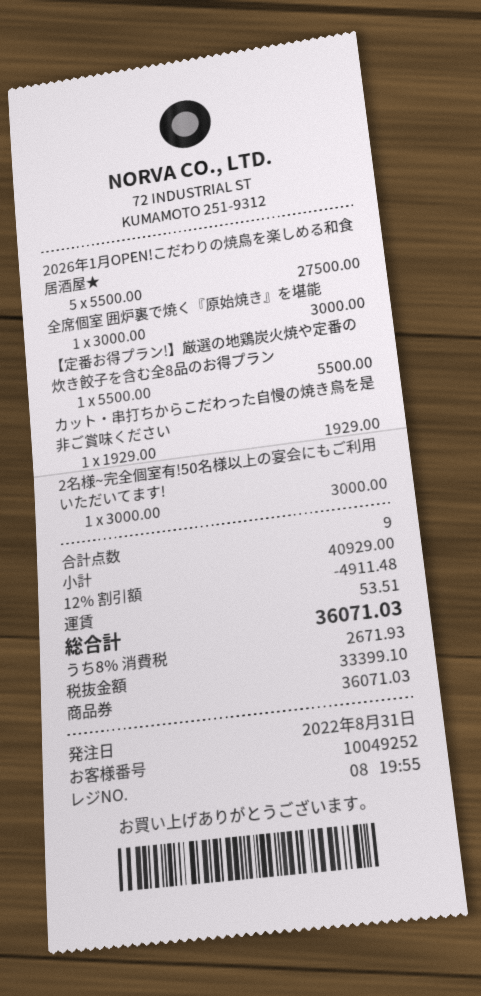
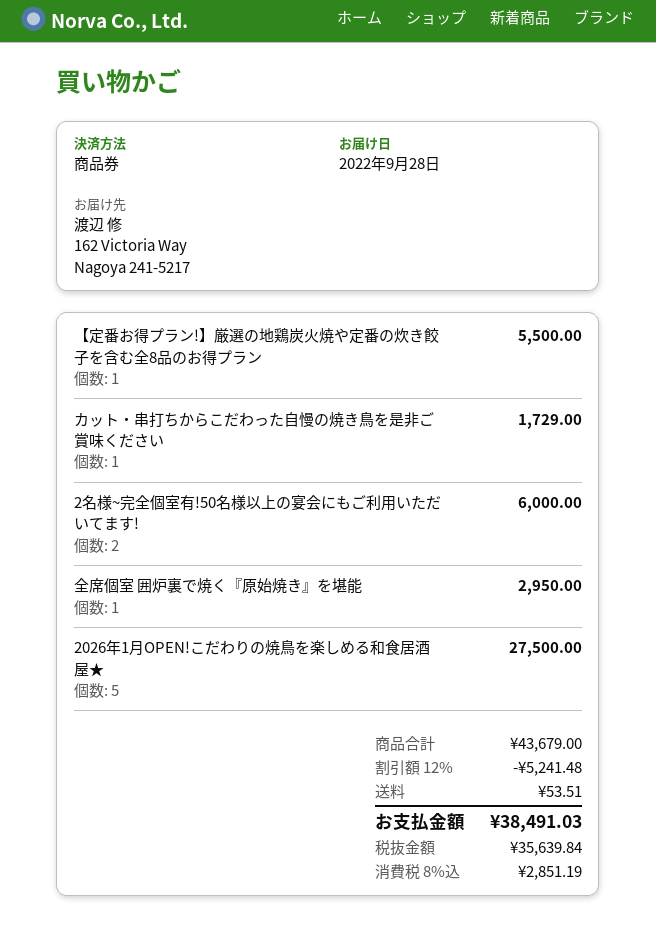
全席個室 囲炉裏で焼く『原始焼き』を堪能: 1 for 3000.00 -> 1 for 2950.00
カット・串打ちからこだわった自慢の焼き鳥を是非ご賞味ください: 1 for 1929.00 -> 1 for 1729.00
2名様~完全個室有!50名様以上の宴会にもご利用いただいてます!: 1 for 3000.00 -> 2 for 6000.00
subtotal: 40929.00 -> 43679.00
discount: 12% = 4911.48 -> 12% = 5241.48
net: 33399.10 -> 35639.84
tax: 8% = 2671.93 -> 8% = 2851.19
total: 36071.03 -> 38491.03

